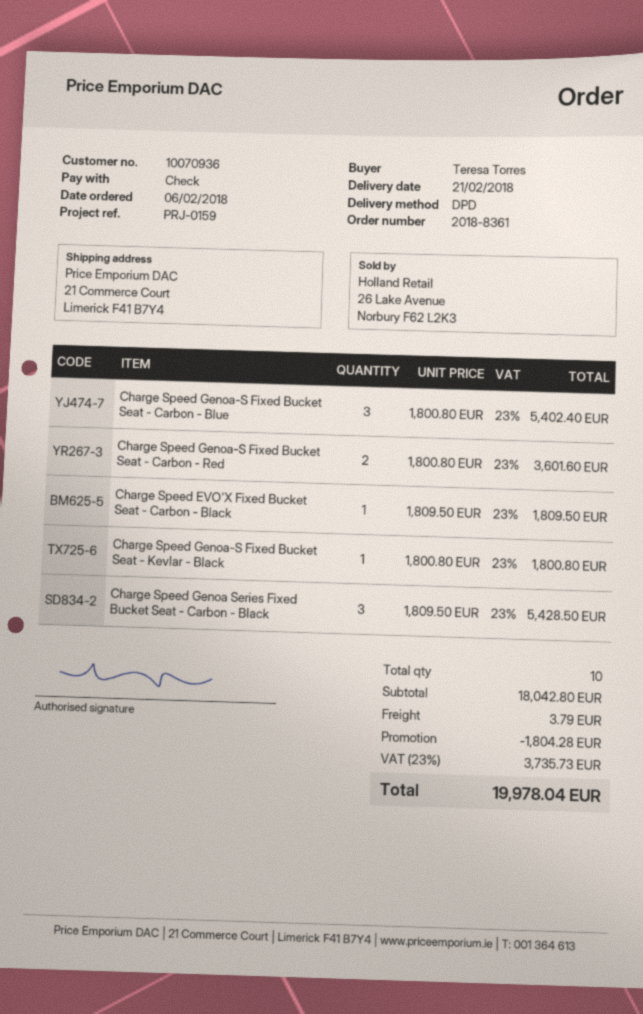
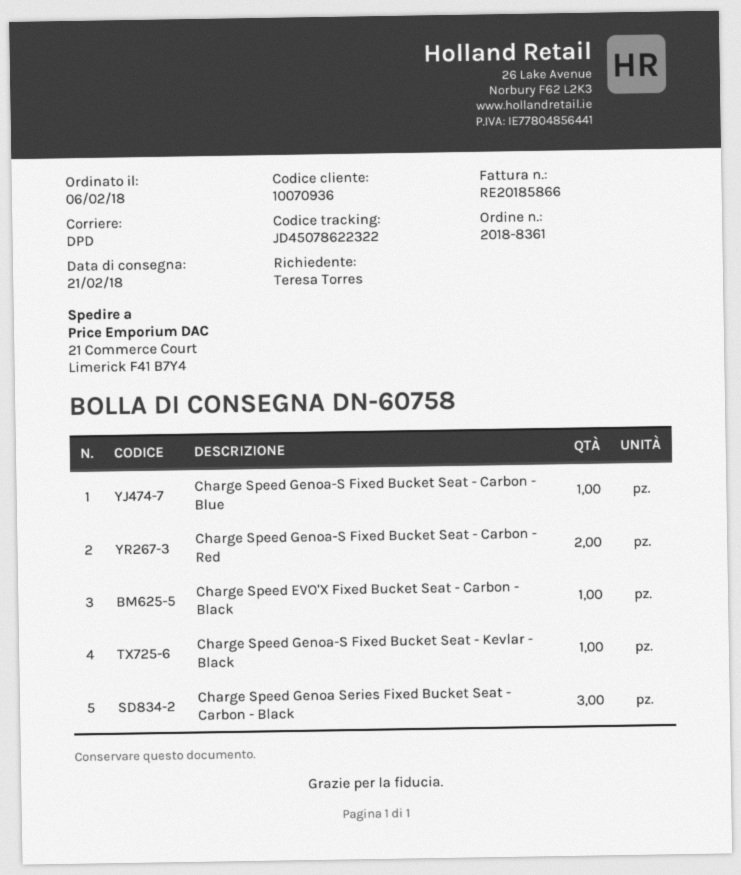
Charge Speed Genoa-S Fixed Bucket Seat - Carbon - Blue: 3 -> 1

